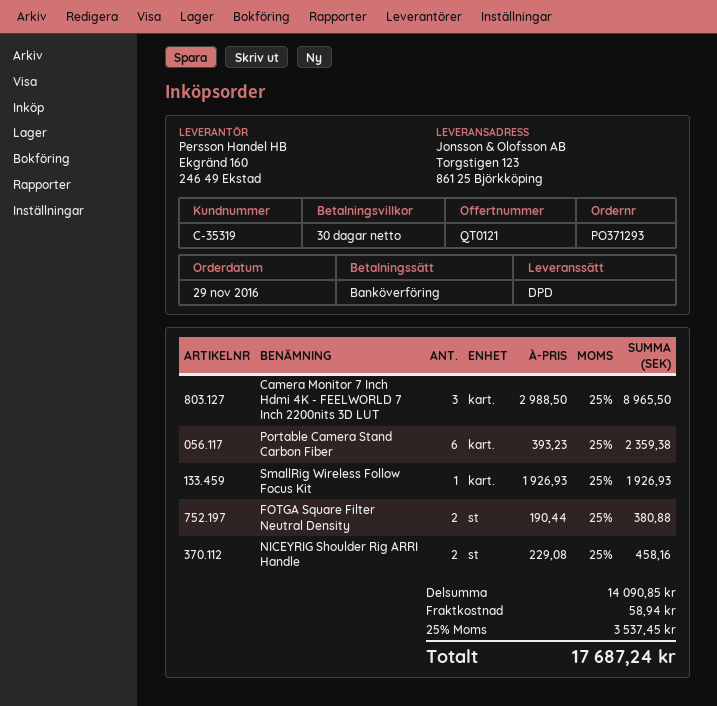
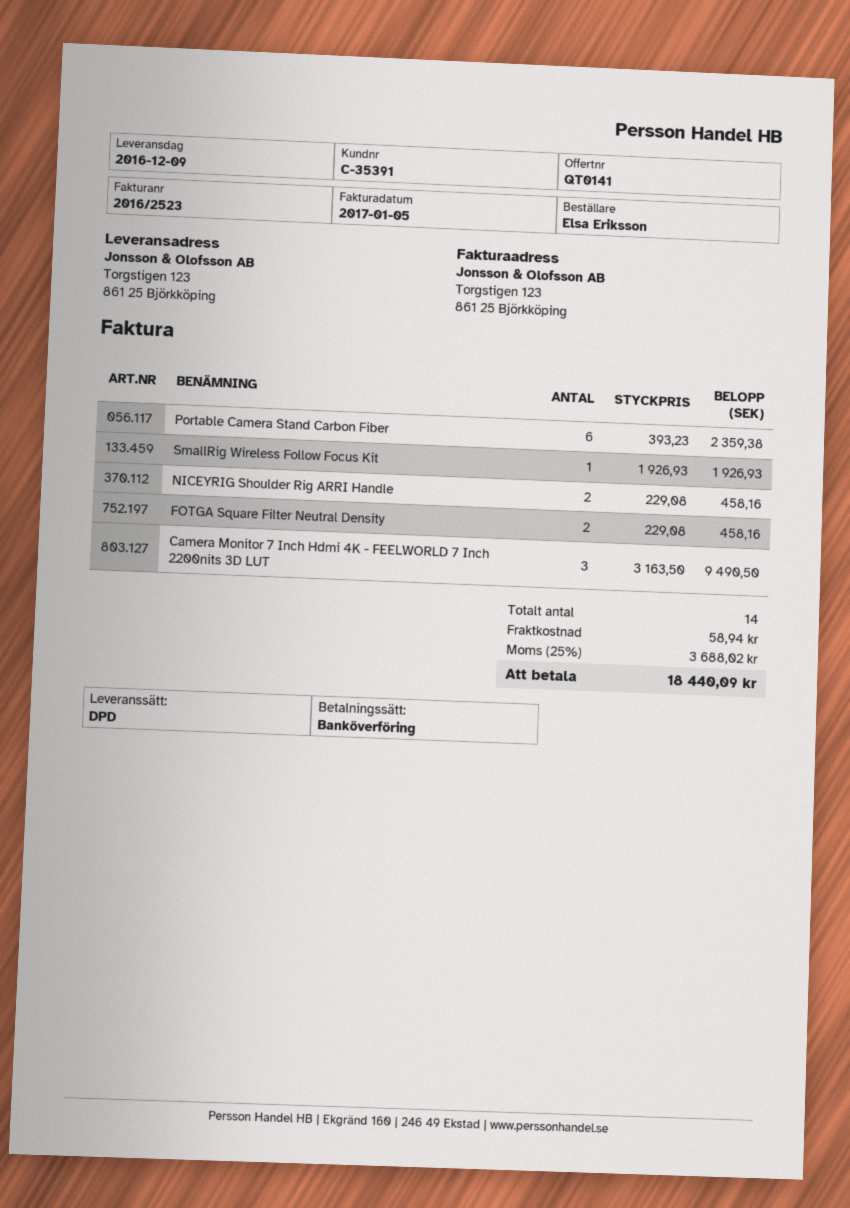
quote number: QT0121 -> QT0141
customer number: C-35319 -> C-35391
Camera Monitor 7 Inch Hdmi 4K - FEELWORLD 7 Inch 2200nits 3D LUT: 3 x 2988.50 = 8965.50 -> 3 x 3163.50 = 9490.50
FOTGA Square Filter Neutral Density: 2 x 190.44 = 380.88 -> 2 x 229.08 = 458.16
tax: 25% = 3537.45 -> 25% = 3688.02
total: 17687.24 -> 18440.09

